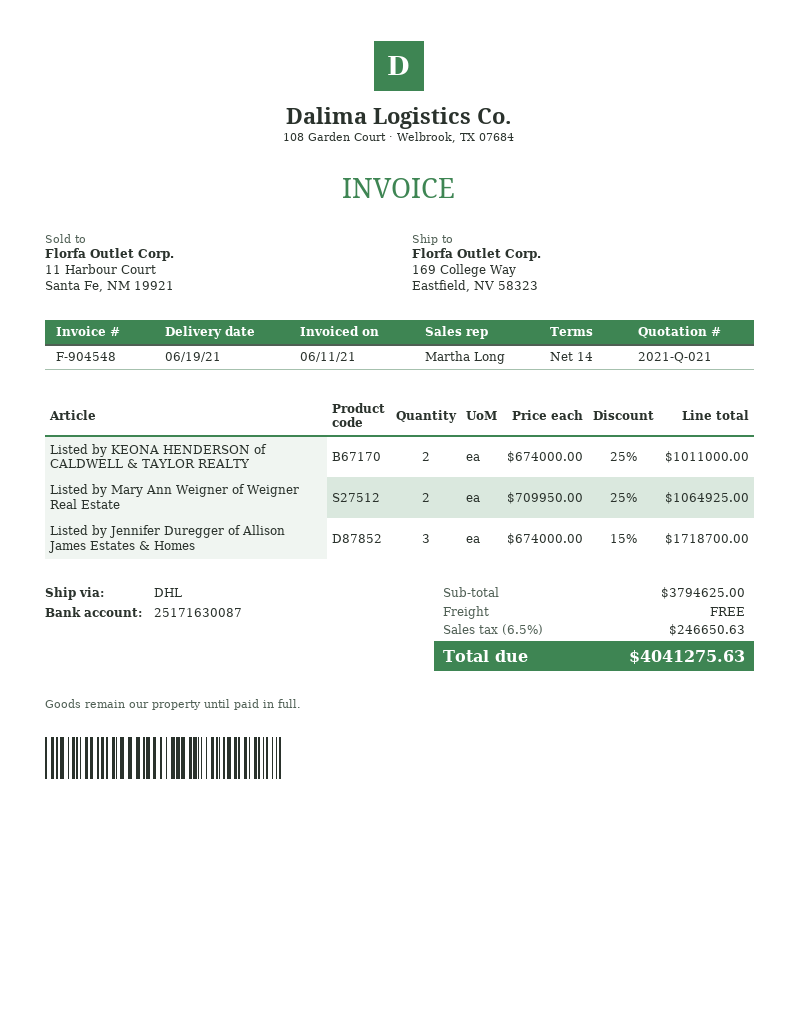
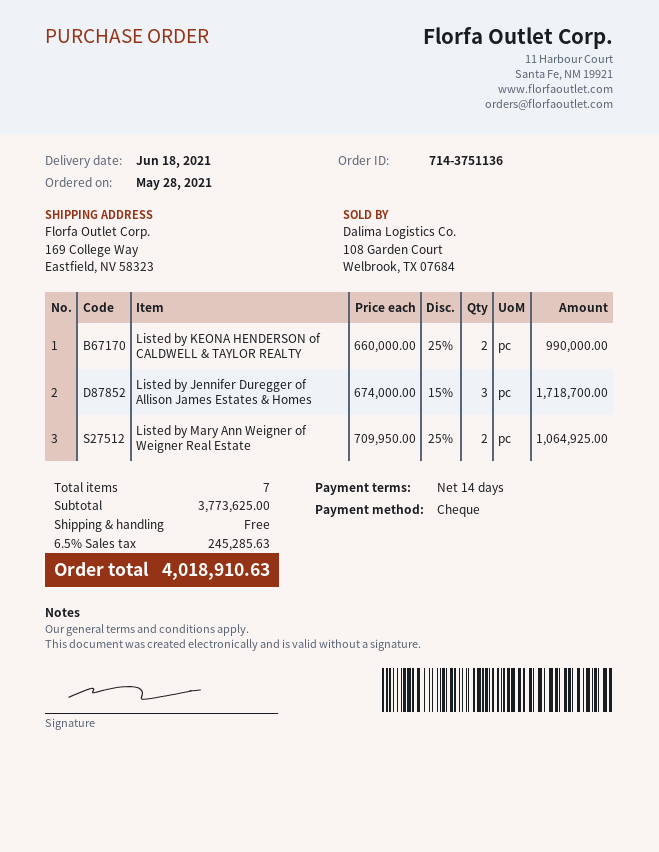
delivery date: 2021-06-19 -> 2021-06-18
Listed by KEONA HENDERSON of CALDWELL & TAYLOR REALTY: 2 x 674000.00 - 25% = 1011000.00 -> 2 x 660000.00 - 25% = 990000.00
subtotal: 3794625.00 -> 3773625.00
tax: 6.5% = 246650.63 -> 6.5% = 245285.63
total: 4041275.63 -> 4018910.63

